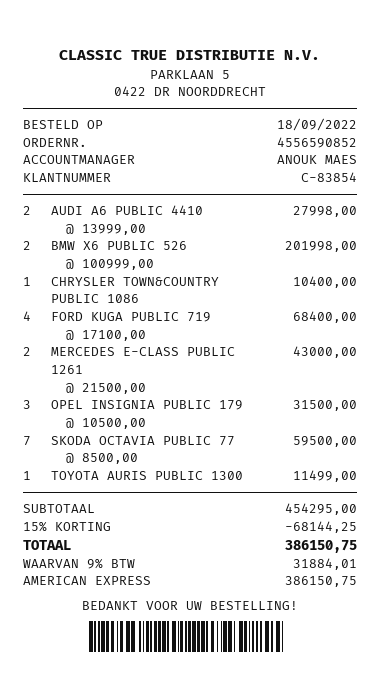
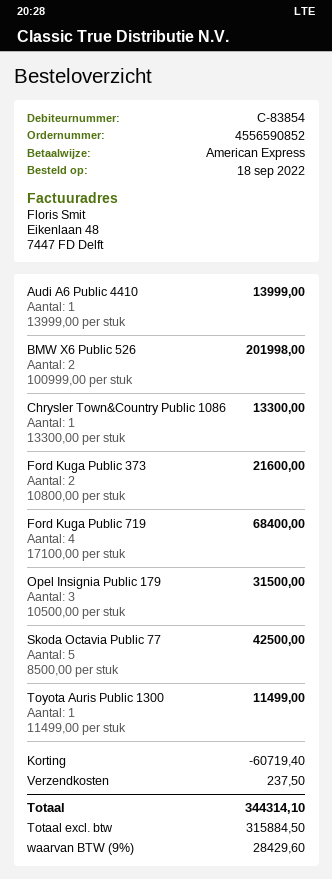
AUDI A6 PUBLIC 4410: 2 x 13999.00 = 27998.00 -> 1 x 13999.00 = 13999.00
CHRYSLER TOWN&COUNTRY PUBLIC 1086: 1 x 10400.00 = 10400.00 -> 1 x 13300.00 = 13300.00
MERCEDES E-CLASS PUBLIC 1261: 2 x 21500.00 = 43000.00 -> none
SKODA OCTAVIA PUBLIC 77: 7 x 8500.00 = 59500.00 -> 5 x 8500.00 = 42500.00
Ford Kuga Public 373: none -> 2 x 10800.00 = 21600.00
discount: 68144.25 -> 60719.40
shipping: none -> 237.50
tax: 9% = 31884.01 -> 9% = 28429.60
total: 386150.75 -> 344314.10

